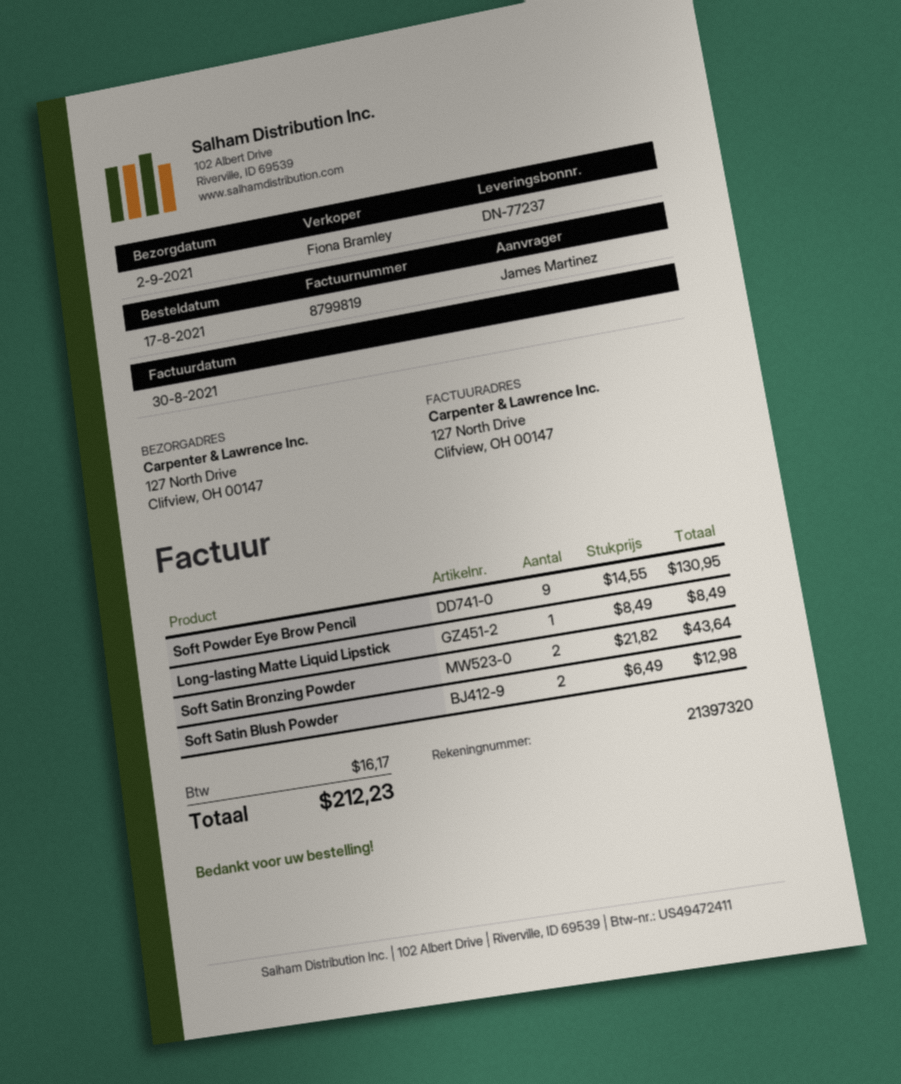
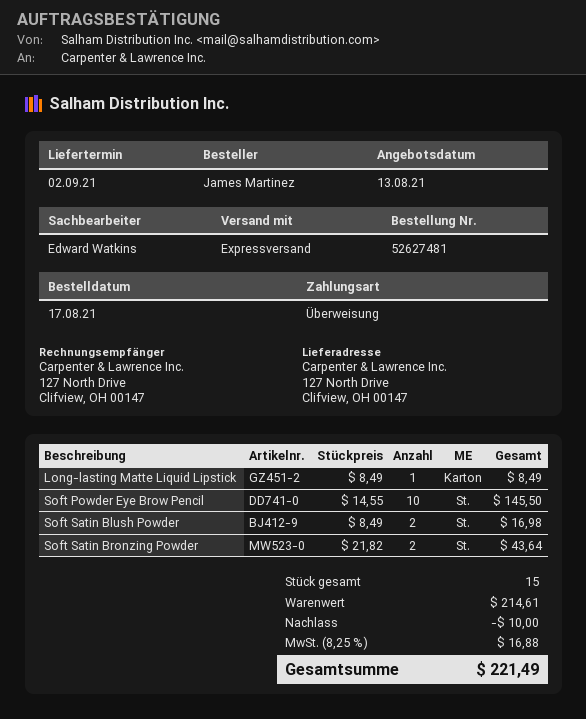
sales rep: Fiona Bramley -> Edward Watkins
Soft Powder Eye Brow Pencil: 9 x 14.55 = 130.95 -> 10 x 14.55 = 145.50
Soft Satin Blush Powder: 2 x 6.49 = 12.98 -> 2 x 8.49 = 16.98
discount: none -> 10.00
tax: 16.17 -> 16.88
total: 212.23 -> 221.49

